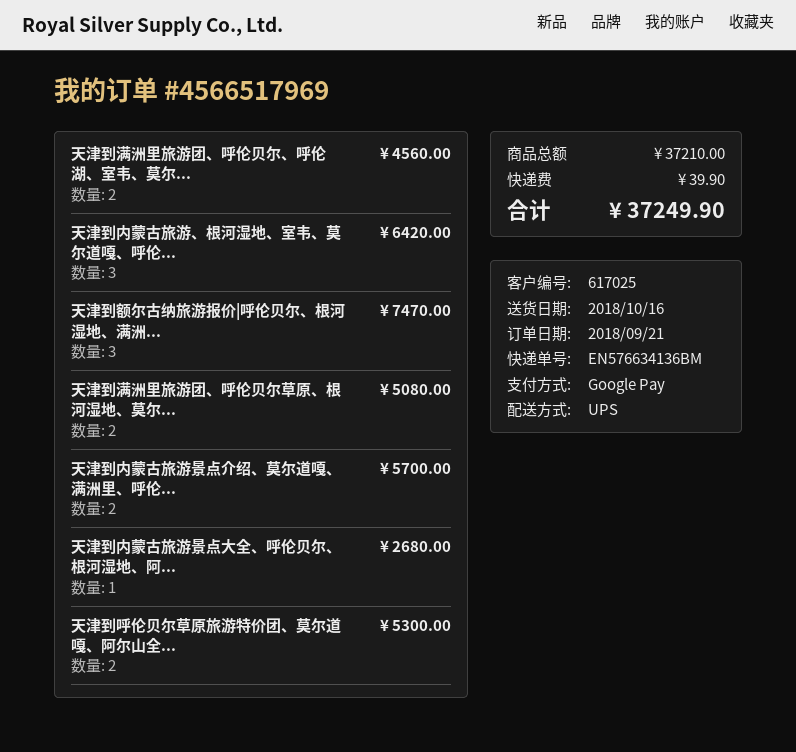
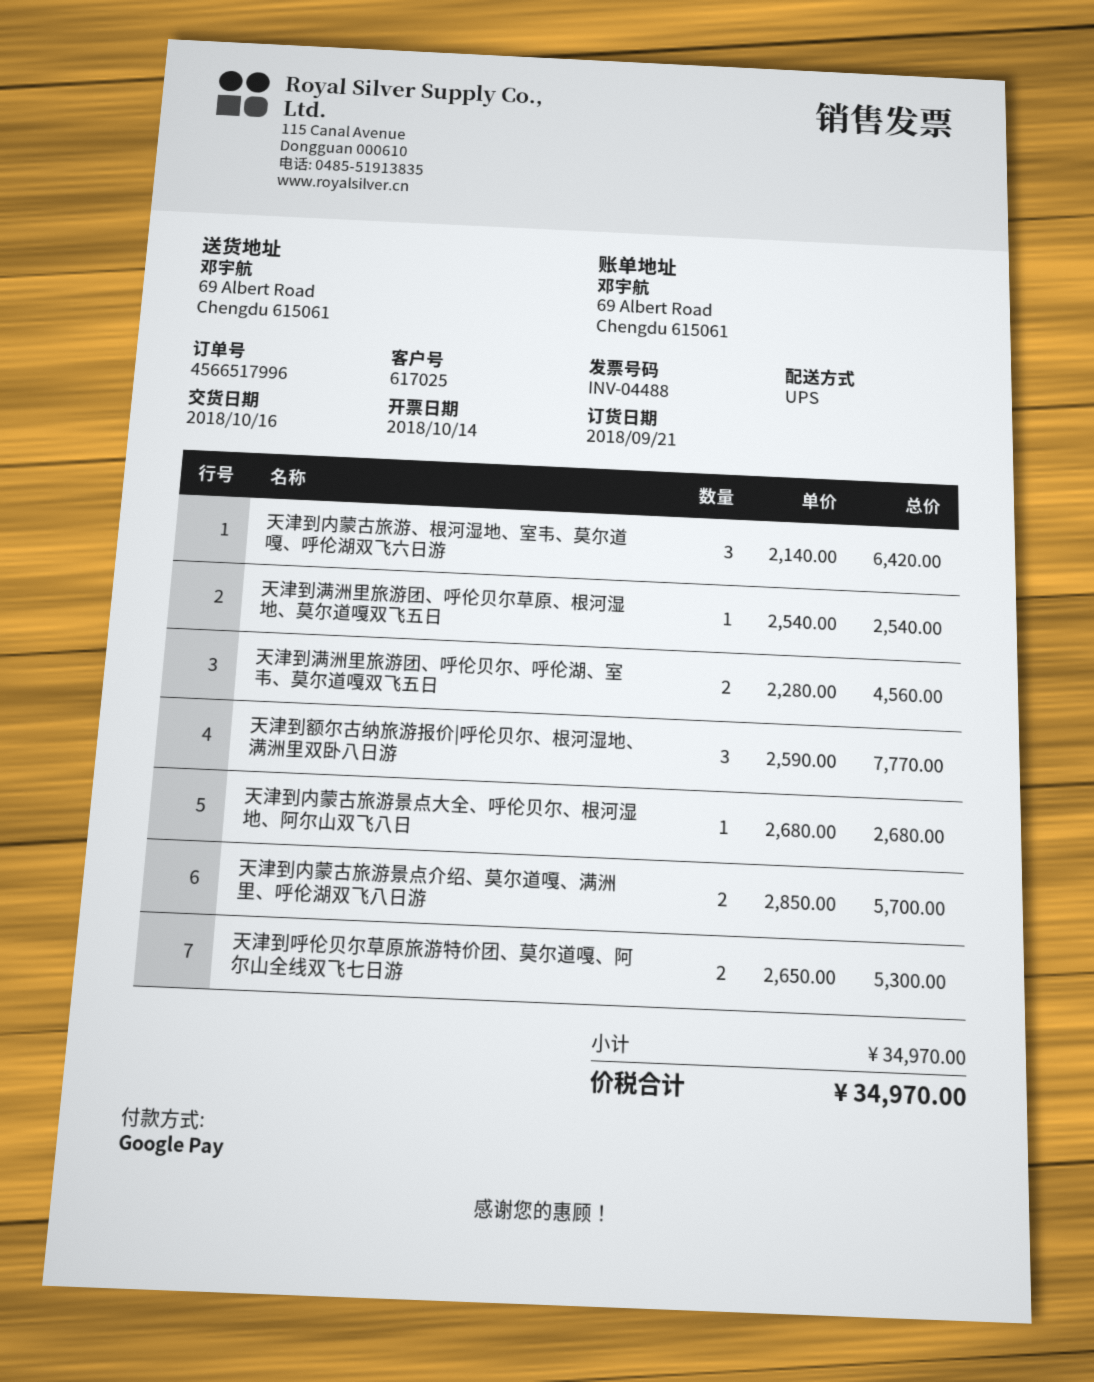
order number: 4566517969 -> 4566517996
天津到额尔古纳旅游报价|呼伦贝尔、根河湿地、满洲...: 3 for 7470.00 -> 3 for 7770.00
天津到满洲里旅游团、呼伦贝尔草原、根河湿地、莫尔...: 2 for 5080.00 -> 1 for 2540.00
subtotal: 37210.00 -> 34970.00
shipping: 39.90 -> none
total: 37249.90 -> 34970.00

